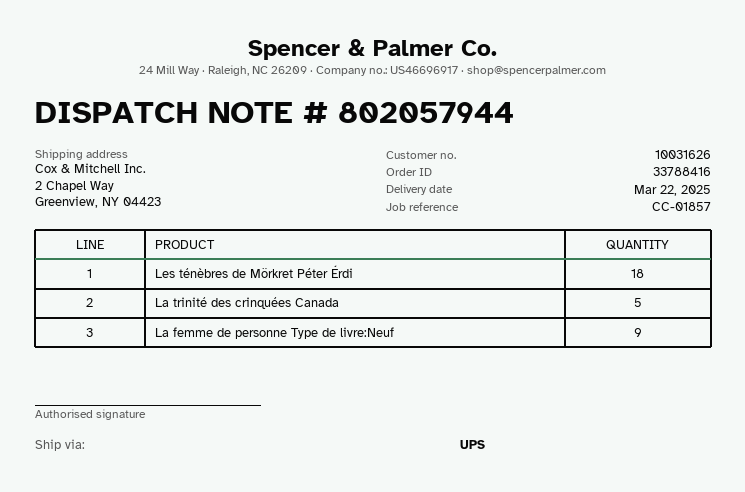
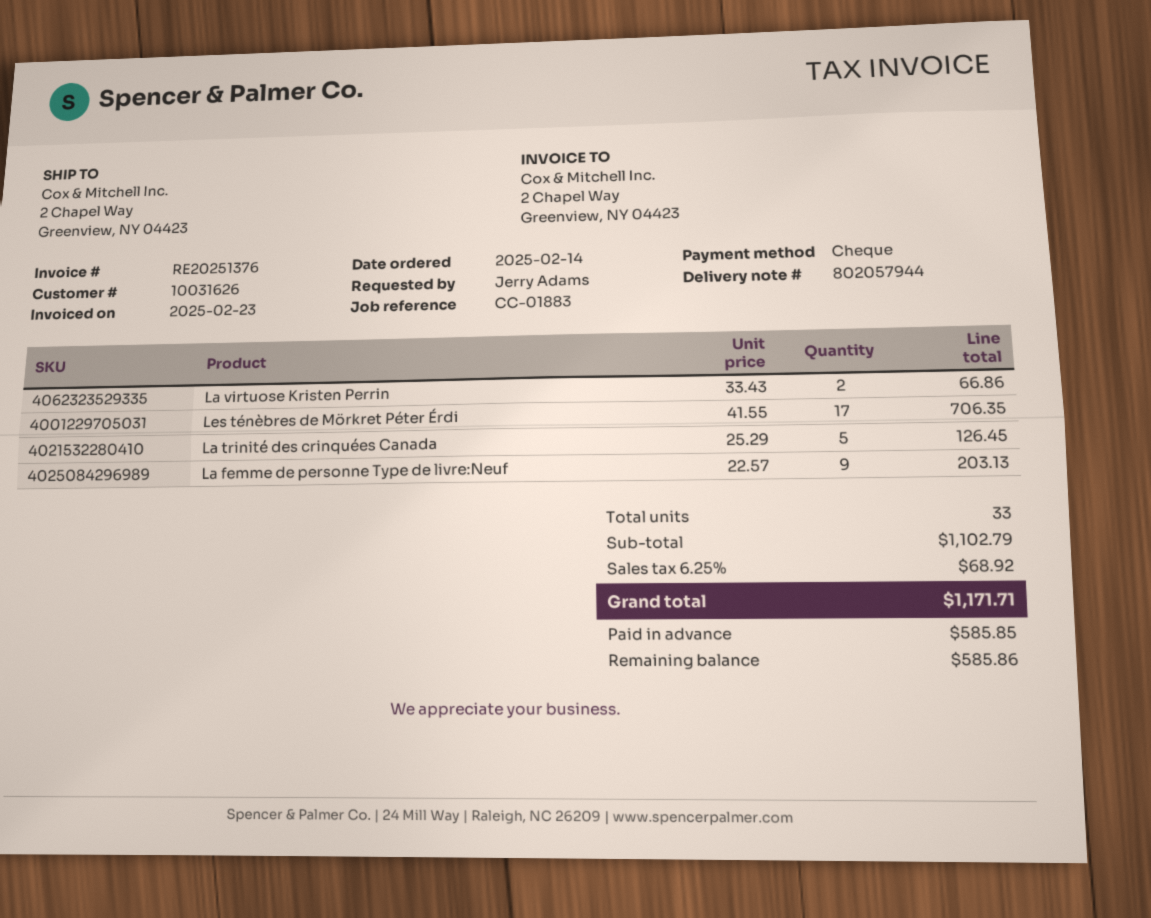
reference: CC-01857 -> CC-01883
Les ténèbres de Mörkret Péter Érdi: 18 -> 17
La virtuose Kristen Perrin: none -> 2

